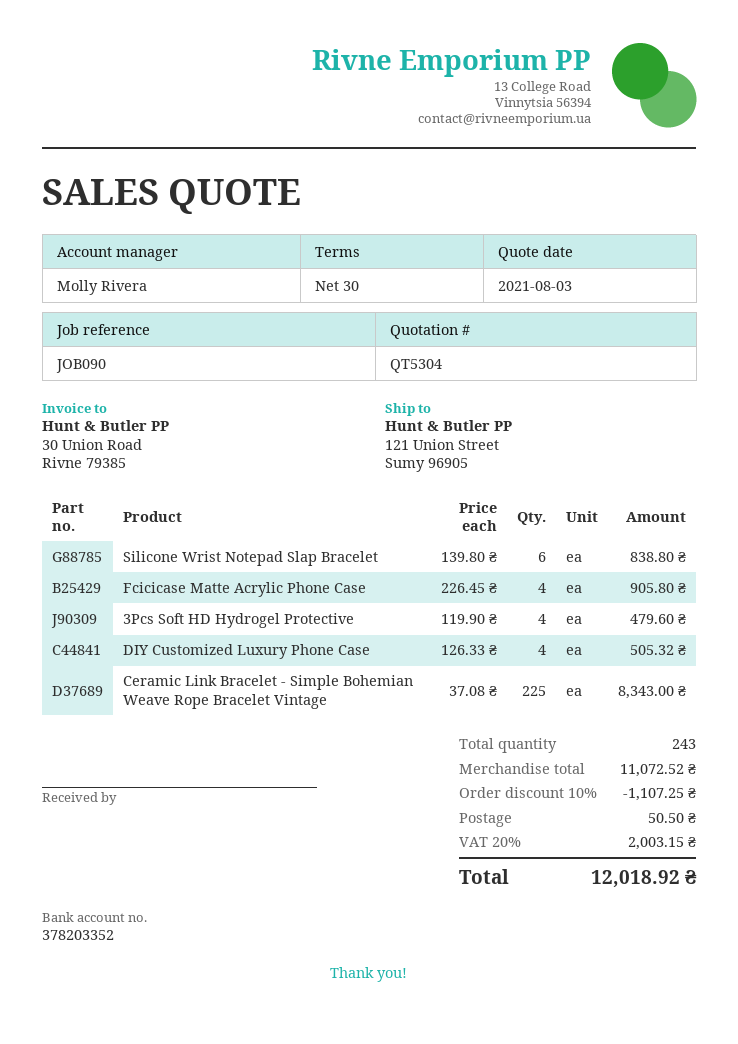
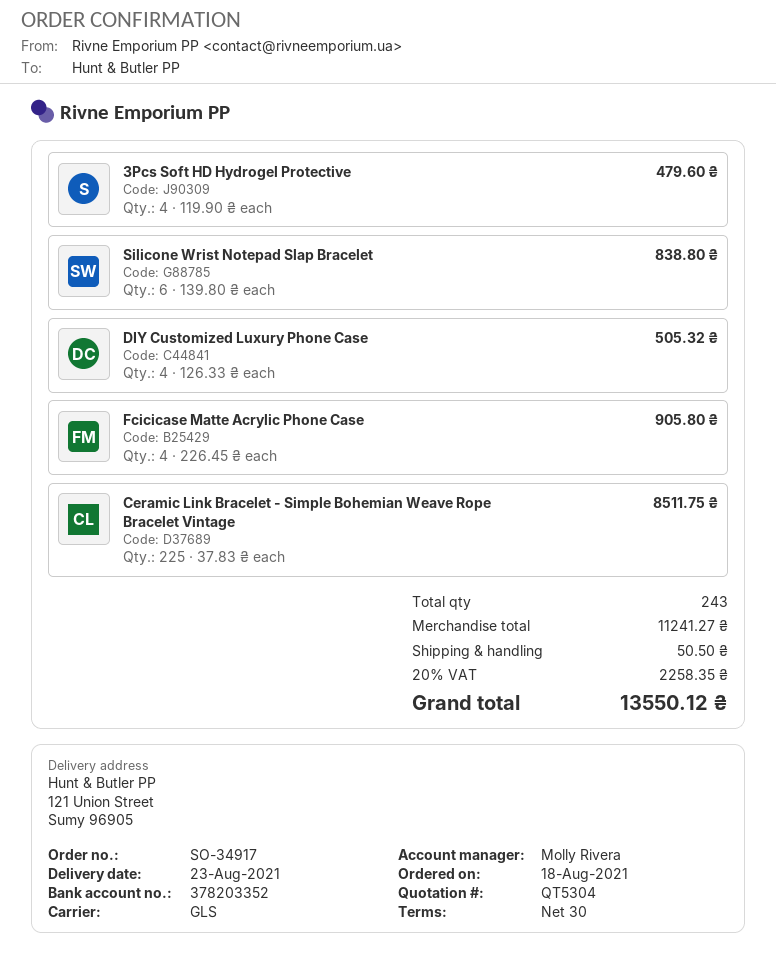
Ceramic Link Bracelet - Simple Bohemian Weave Rope Bracelet Vintage: 225 x 37.08 = 8343.00 -> 225 x 37.83 = 8511.75
subtotal: 11072.52 -> 11241.27
discount: 10% = 1107.25 -> none
tax: 20% = 2003.15 -> 20% = 2258.35
total: 12018.92 -> 13550.12

